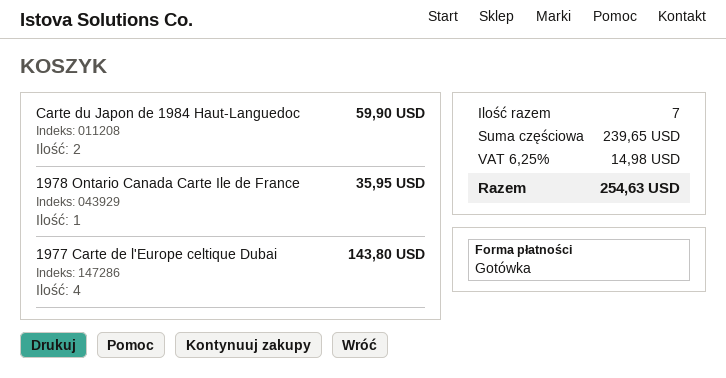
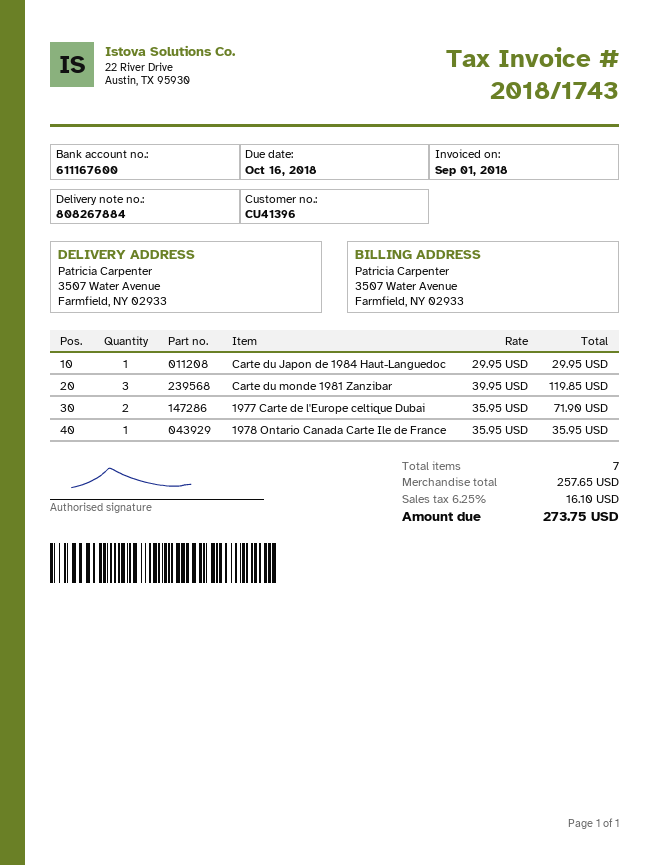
Carte du Japon de 1984 Haut-Languedoc: 2 for 59.90 -> 1 for 29.95
1977 Carte de l'Europe celtique Dubai: 4 for 143.80 -> 2 for 71.90
Carte du monde 1981 Zanzibar: none -> 3 for 119.85
subtotal: 239.65 -> 257.65
tax: 6.25% = 14.98 -> 6.25% = 16.10
total: 254.63 -> 273.75

